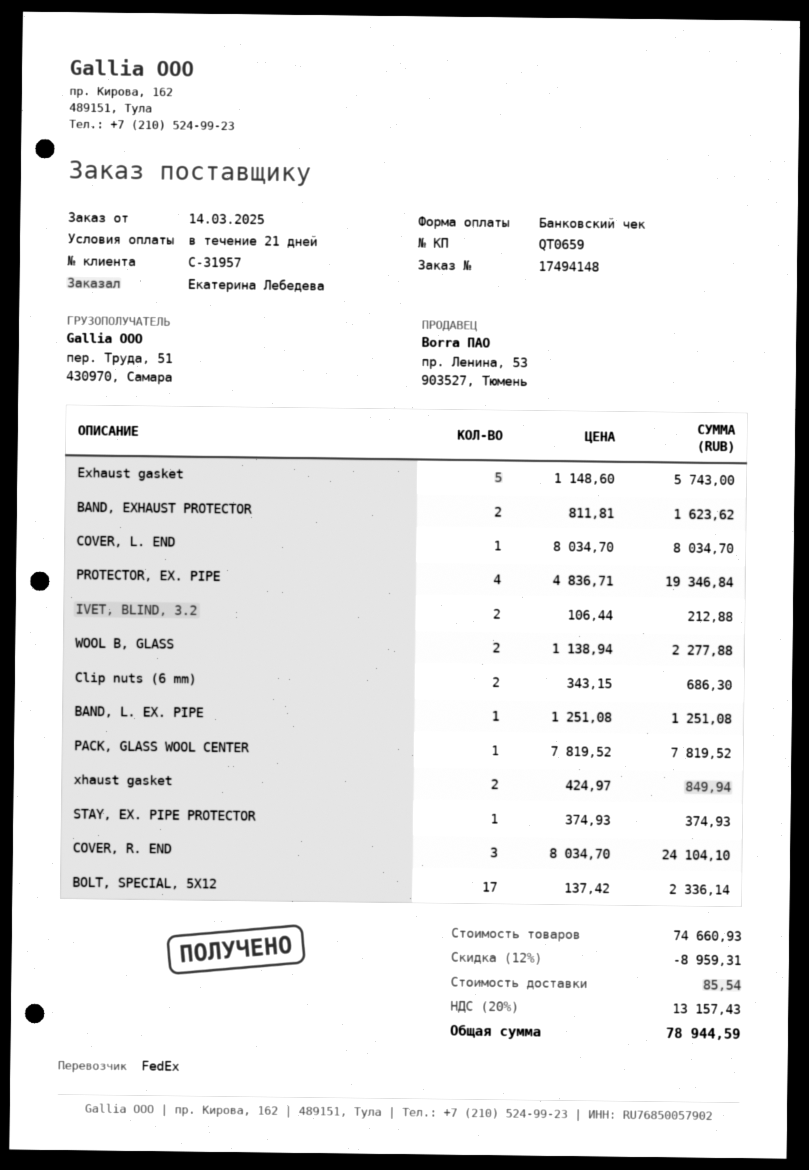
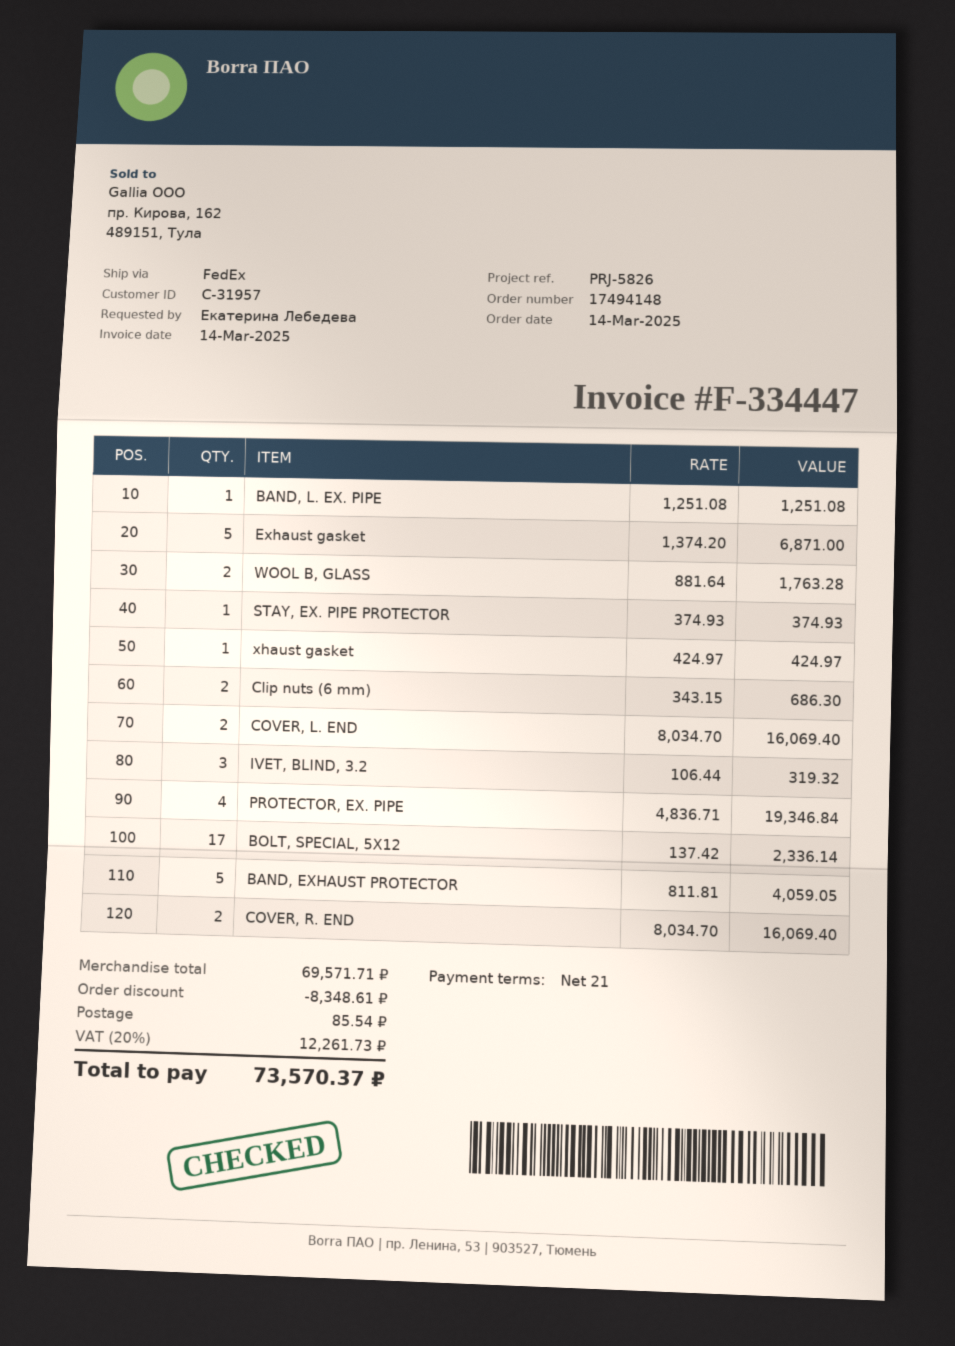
Exhaust gasket: 5 x 1148.60 = 5743.00 -> 5 x 1374.20 = 6871.00
BAND, EXHAUST PROTECTOR: 2 x 811.81 = 1623.62 -> 5 x 811.81 = 4059.05
COVER, L. END: 1 x 8034.70 = 8034.70 -> 2 x 8034.70 = 16069.40
IVET, BLIND, 3.2: 2 x 106.44 = 212.88 -> 3 x 106.44 = 319.32
WOOL B, GLASS: 2 x 1138.94 = 2277.88 -> 2 x 881.64 = 1763.28
PACK, GLASS WOOL CENTER: 1 x 7819.52 = 7819.52 -> none
xhaust gasket: 2 x 424.97 = 849.94 -> 1 x 424.97 = 424.97
COVER, R. END: 3 x 8034.70 = 24104.10 -> 2 x 8034.70 = 16069.40
subtotal: 74660.93 -> 69571.71
discount: 8959.31 -> 8348.61
tax: 20% = 13157.43 -> 20% = 12261.73
total: 78944.59 -> 73570.37

